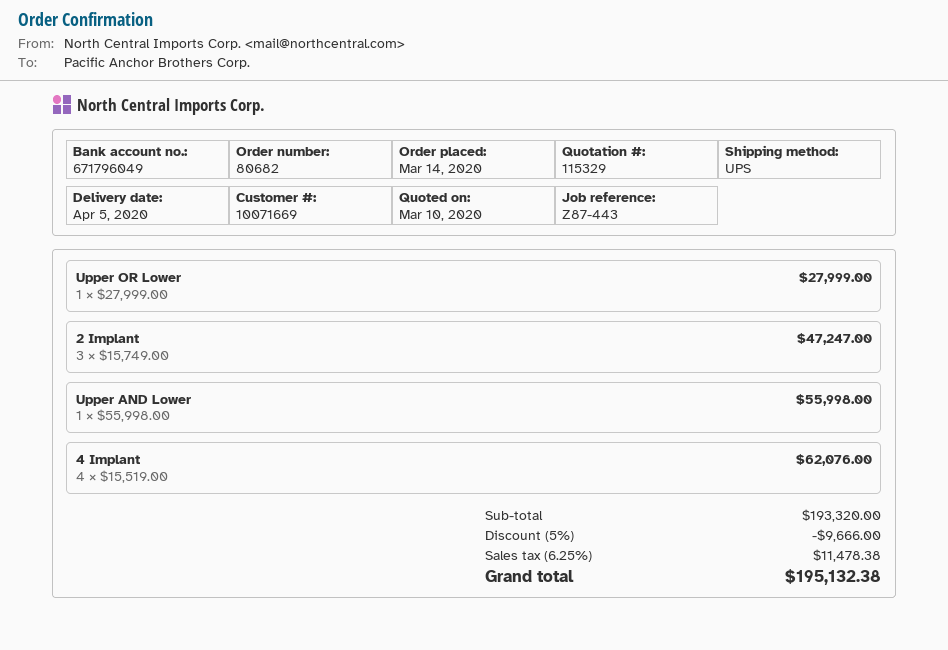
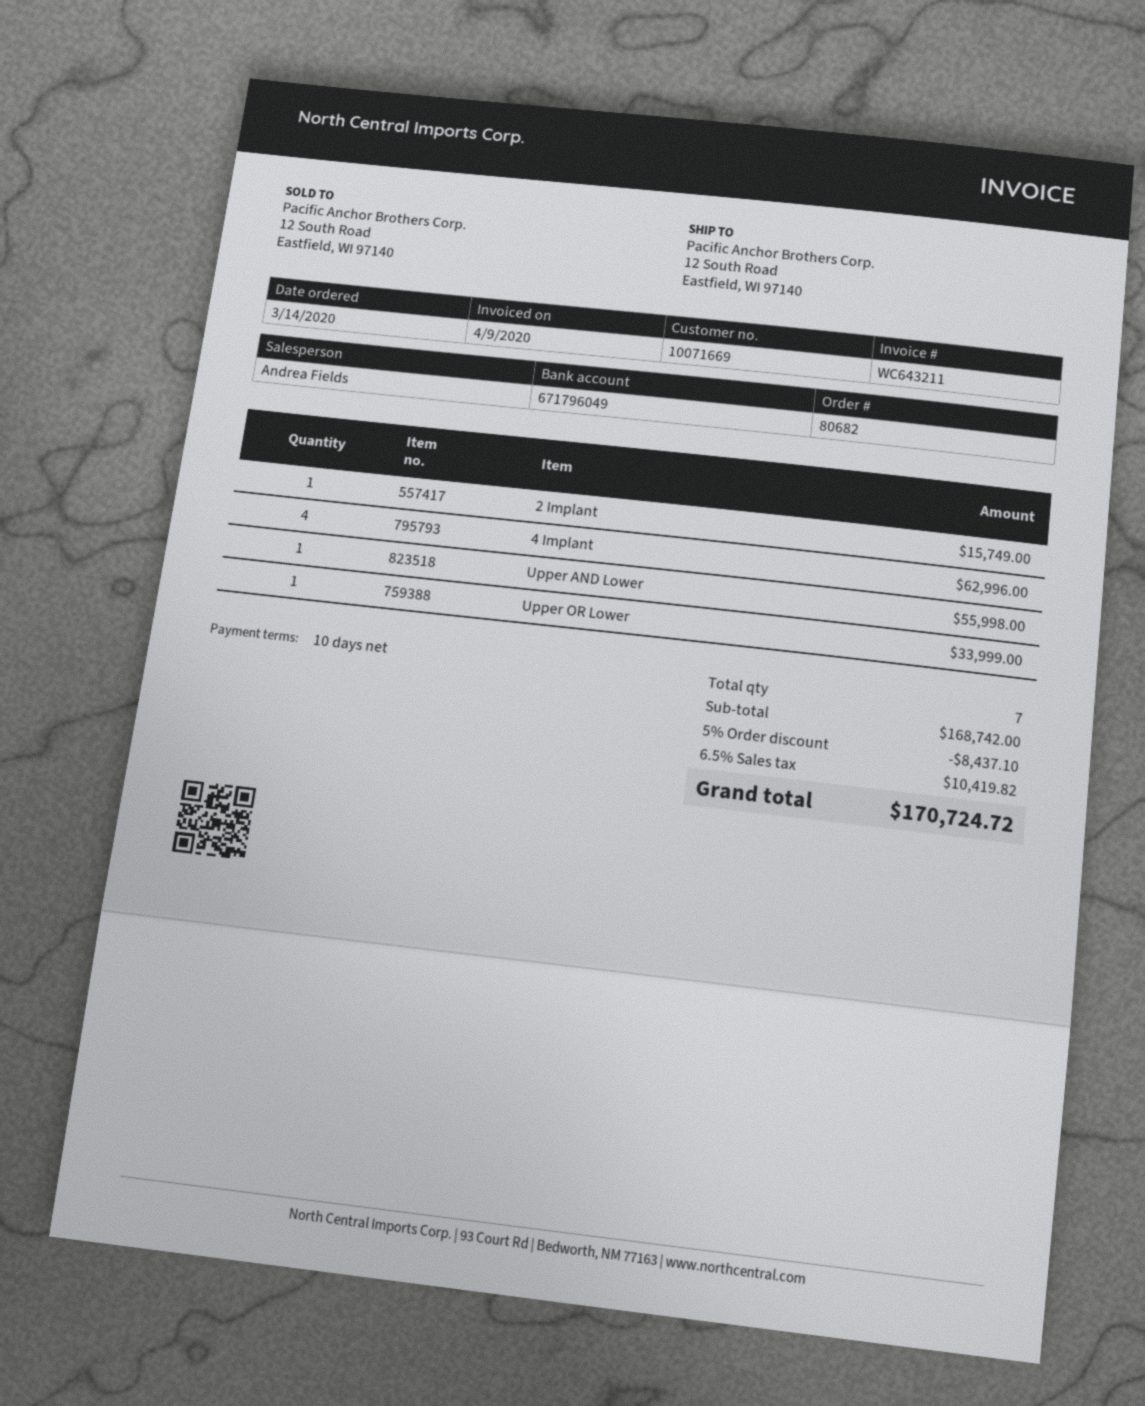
Upper OR Lower: 1 for 27999.00 -> 1 for 33999.00
2 Implant: 3 for 47247.00 -> 1 for 15749.00
4 Implant: 4 for 62076.00 -> 4 for 62996.00
subtotal: 193320.00 -> 168742.00
discount: 5% = 9666.00 -> 5% = 8437.10
tax: 6.25% = 11478.38 -> 6.5% = 10419.82
total: 195132.38 -> 170724.72

